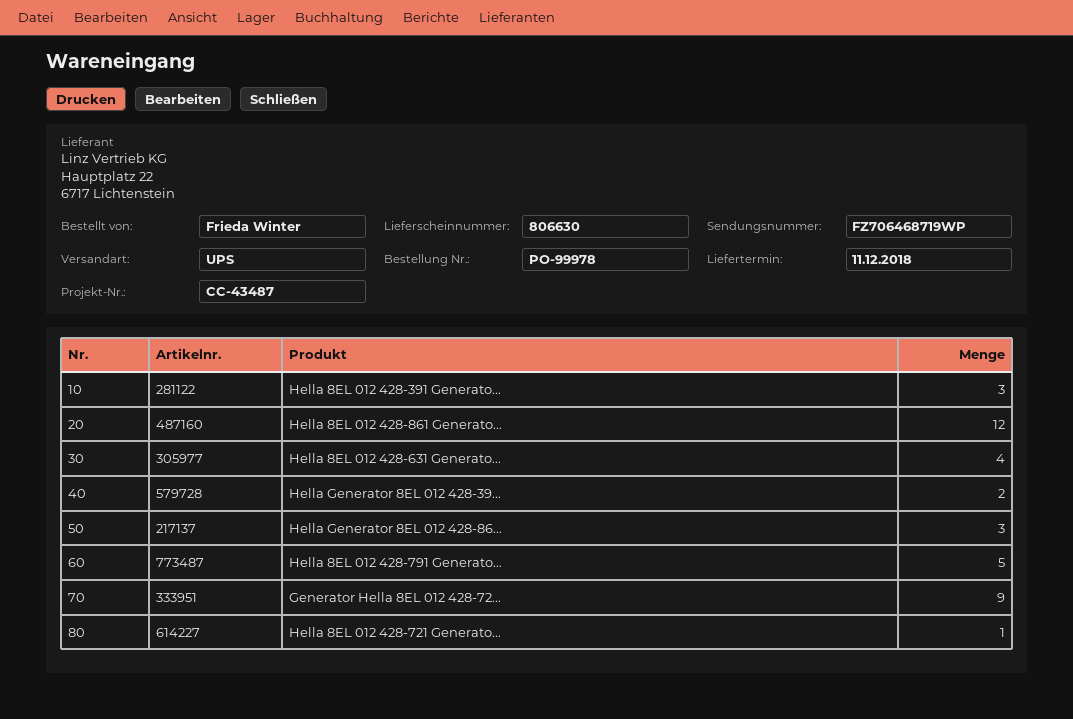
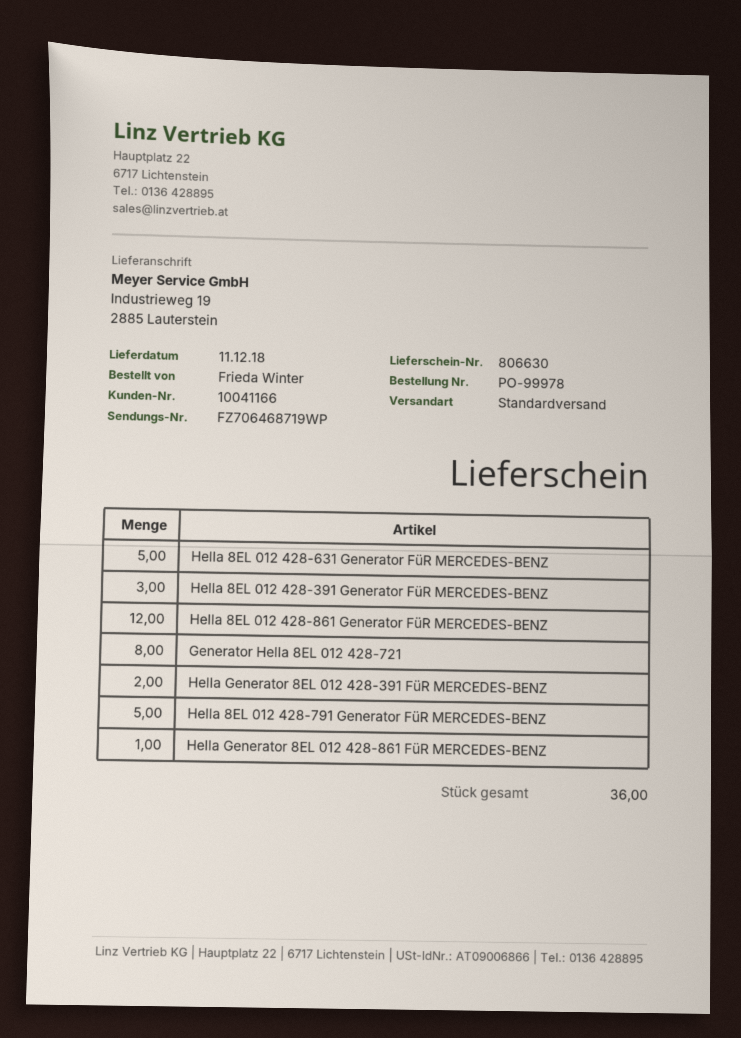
shipping method: UPS -> standard
Hella 8EL 012 428-631 Generato...: 4 -> 5
Hella Generator 8EL 012 428-86...: 3 -> 1
Generator Hella 8EL 012 428-72...: 9 -> 8
Hella 8EL 012 428-721 Generato...: 1 -> none

